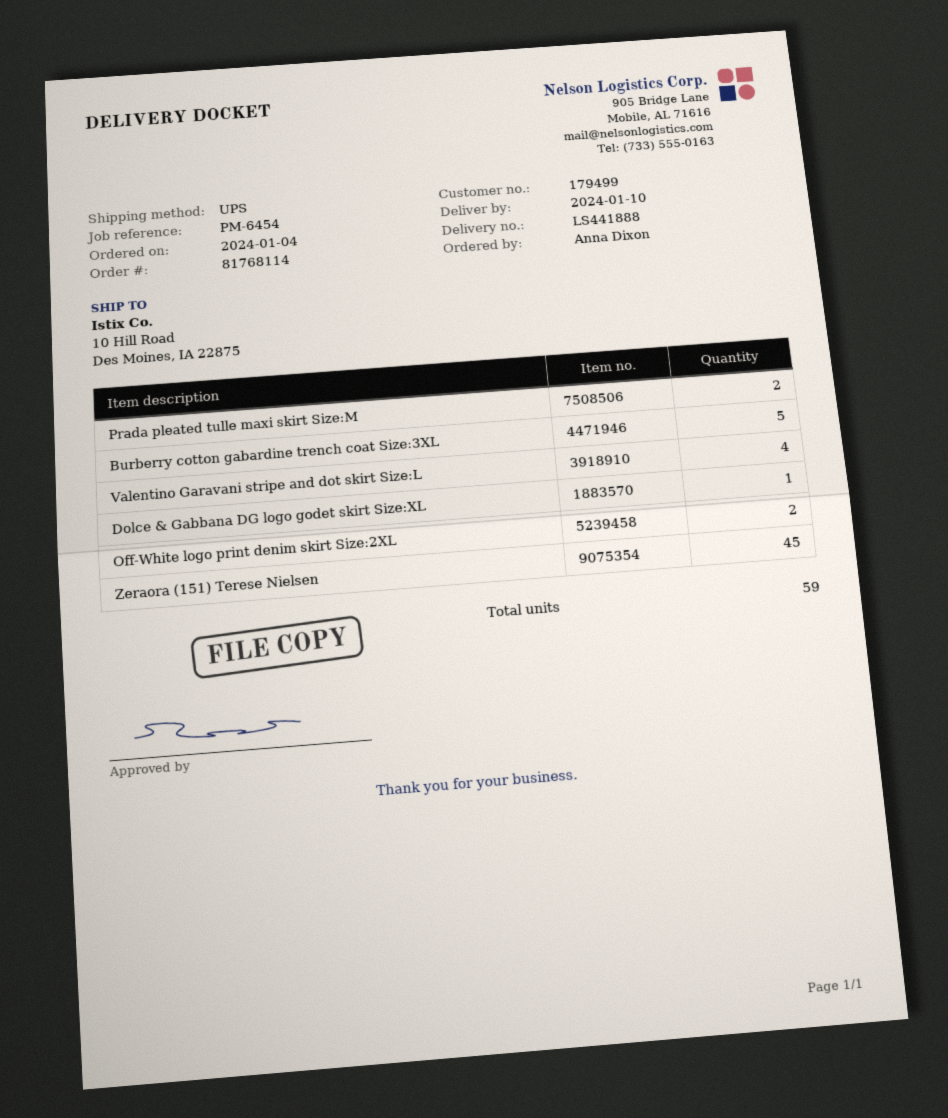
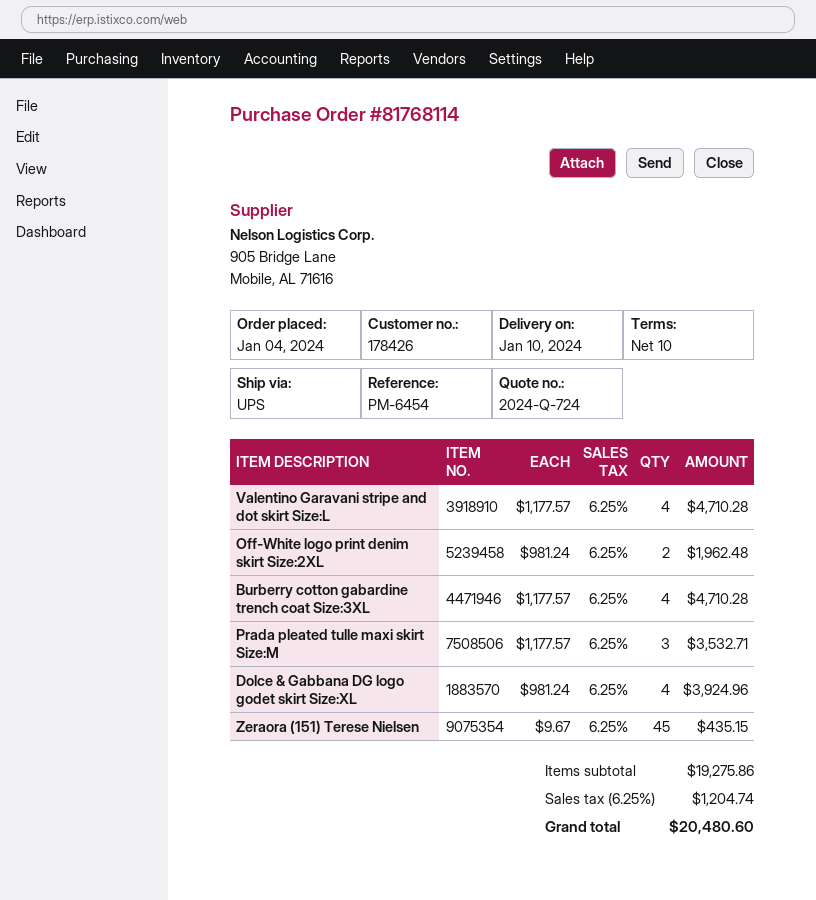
customer number: 179499 -> 178426
Prada pleated tulle maxi skirt Size:M: 2 -> 3
Burberry cotton gabardine trench coat Size:3XL: 5 -> 4
Dolce & Gabbana DG logo godet skirt Size:XL: 1 -> 4

